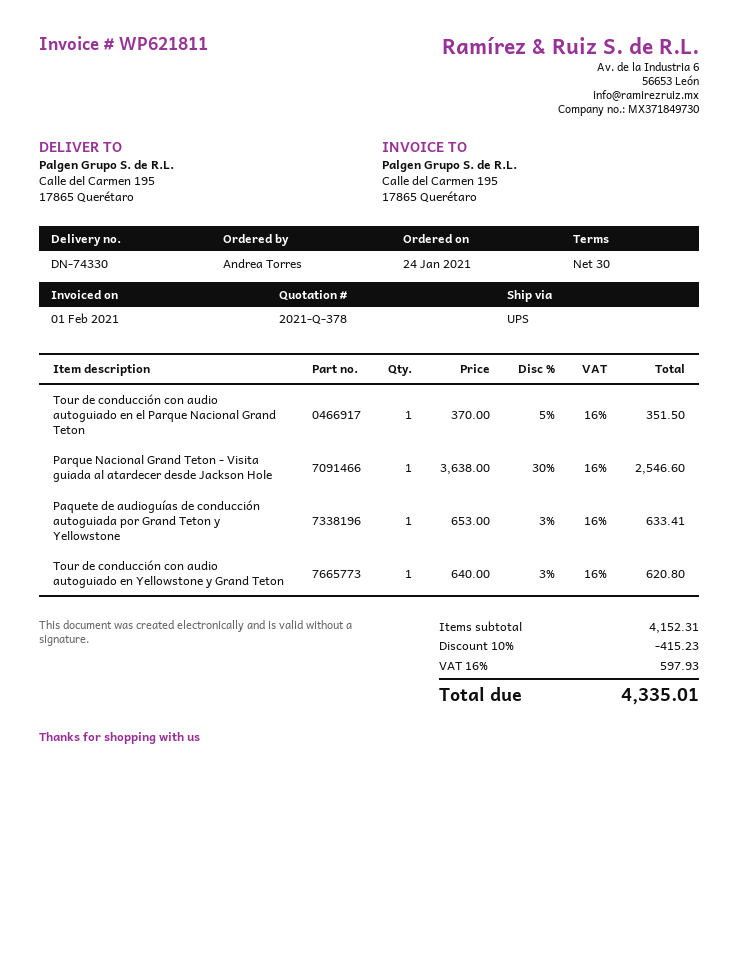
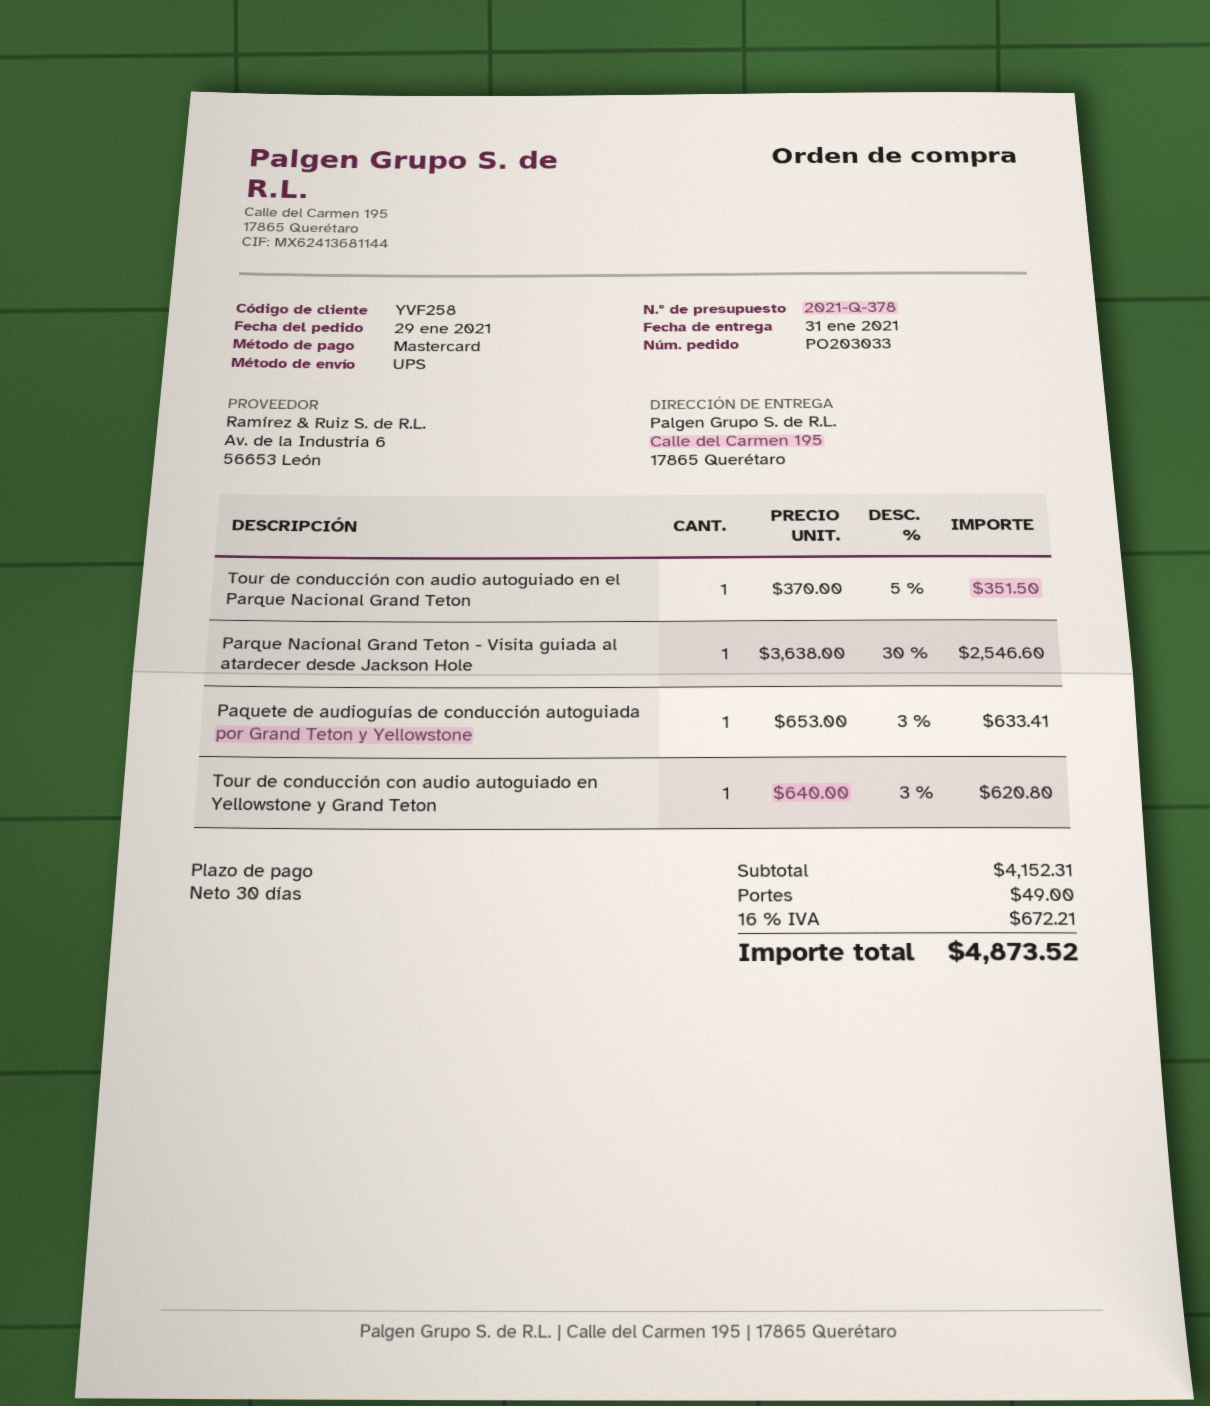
order date: 2021-01-24 -> 2021-01-29
discount: 10% = 415.23 -> none
shipping: none -> 49.00
tax: 16% = 597.93 -> 16% = 672.21
total: 4335.01 -> 4873.52

